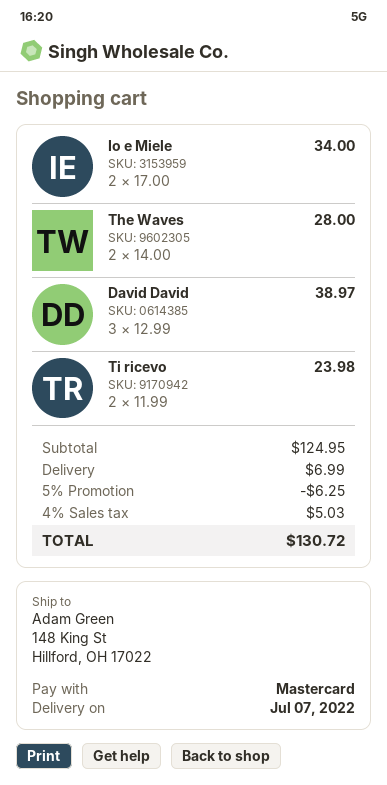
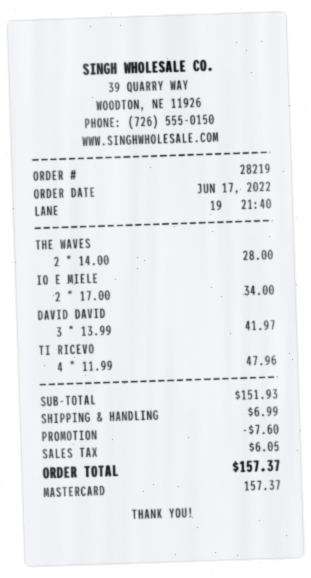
David David: 3 x 12.99 = 38.97 -> 3 x 13.99 = 41.97
Ti ricevo: 2 x 11.99 = 23.98 -> 4 x 11.99 = 47.96
subtotal: 124.95 -> 151.93
discount: 6.25 -> 7.60
tax: 5.03 -> 6.05
total: 130.72 -> 157.37

